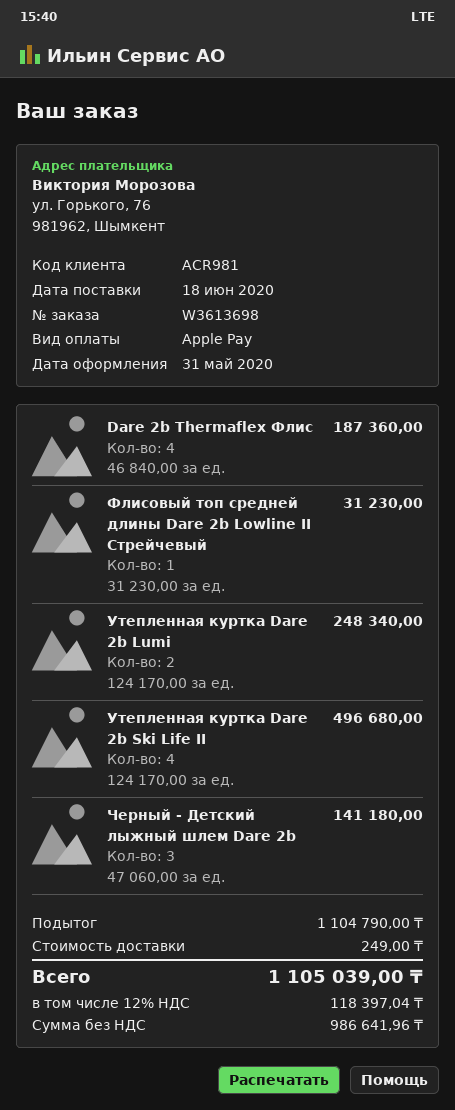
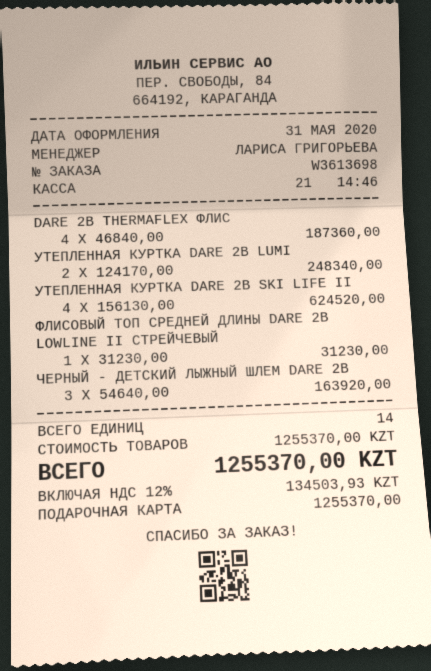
payment method: Apple Pay -> gift card
Утепленная куртка Dare 2b Ski Life II: 4 x 124170.00 = 496680.00 -> 4 x 156130.00 = 624520.00
Черный - Детский лыжный шлем Dare 2b: 3 x 47060.00 = 141180.00 -> 3 x 54640.00 = 163920.00
subtotal: 1104790.00 -> 1255370.00
shipping: 249.00 -> none
tax: 12% = 118397.04 -> 12% = 134503.93
total: 1105039.00 -> 1255370.00

